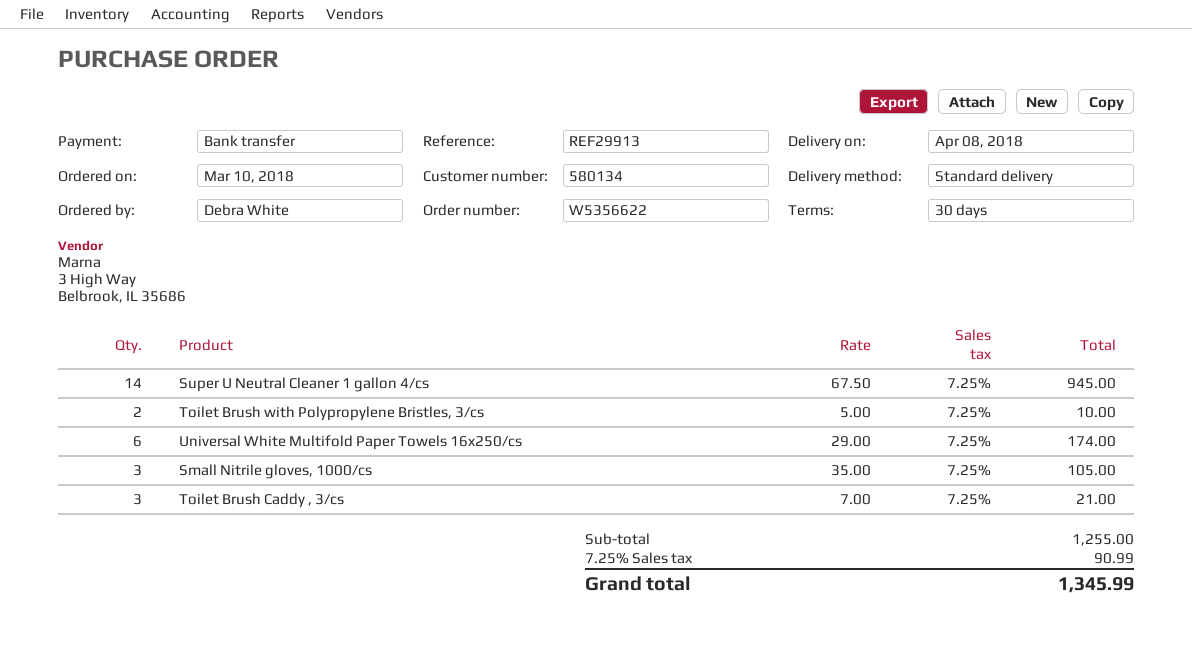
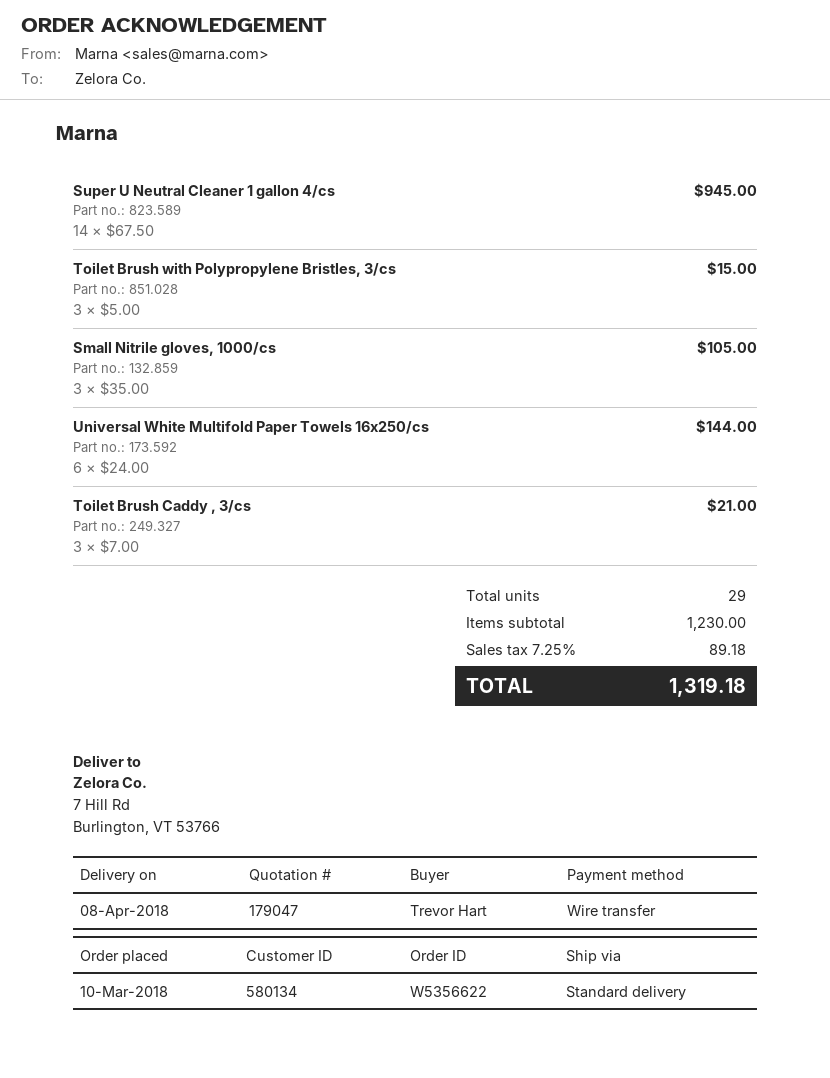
ordered by: Debra White -> Trevor Hart
Toilet Brush with Polypropylene Bristles, 3/cs: 2 x 5.00 = 10.00 -> 3 x 5.00 = 15.00
Universal White Multifold Paper Towels 16x250/cs: 6 x 29.00 = 174.00 -> 6 x 24.00 = 144.00
subtotal: 1255.00 -> 1230.00
tax: 7.25% = 90.99 -> 7.25% = 89.18
total: 1345.99 -> 1319.18

